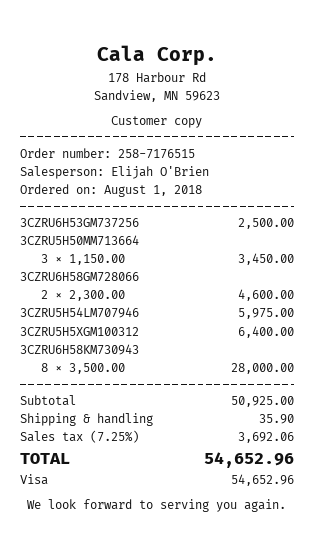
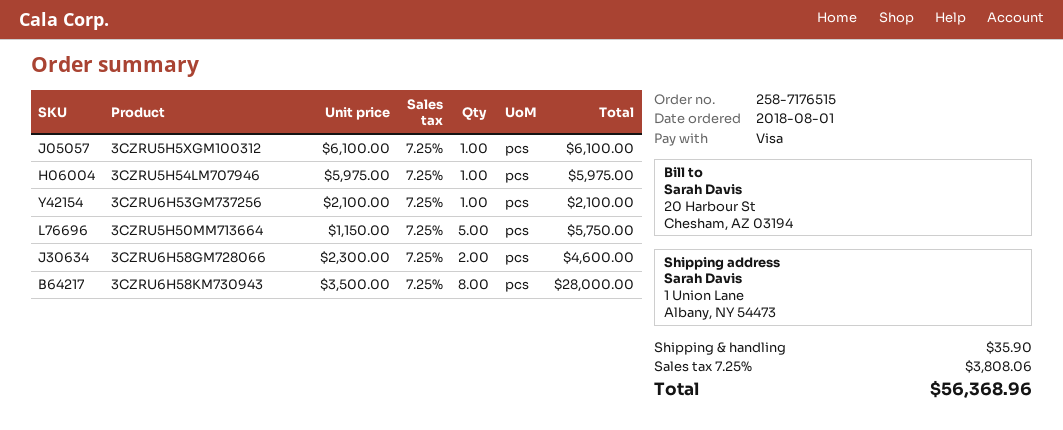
3CZRU6H53GM737256: 1 x 2500.00 = 2500.00 -> 1 x 2100.00 = 2100.00
3CZRU5H50MM713664: 3 x 1150.00 = 3450.00 -> 5 x 1150.00 = 5750.00
3CZRU5H5XGM100312: 1 x 6400.00 = 6400.00 -> 1 x 6100.00 = 6100.00
tax: 7.25% = 3692.06 -> 7.25% = 3808.06
total: 54652.96 -> 56368.96

